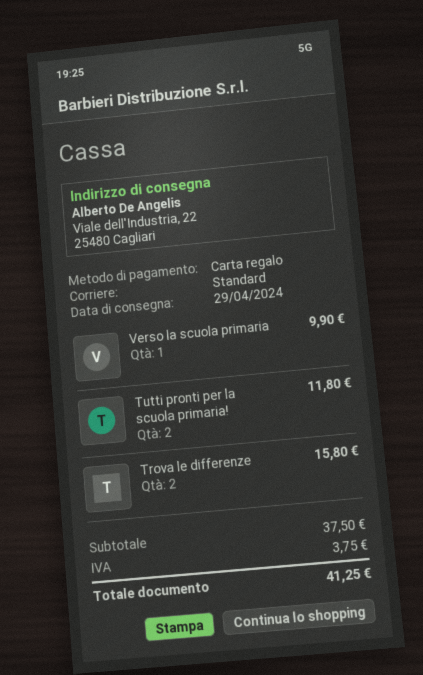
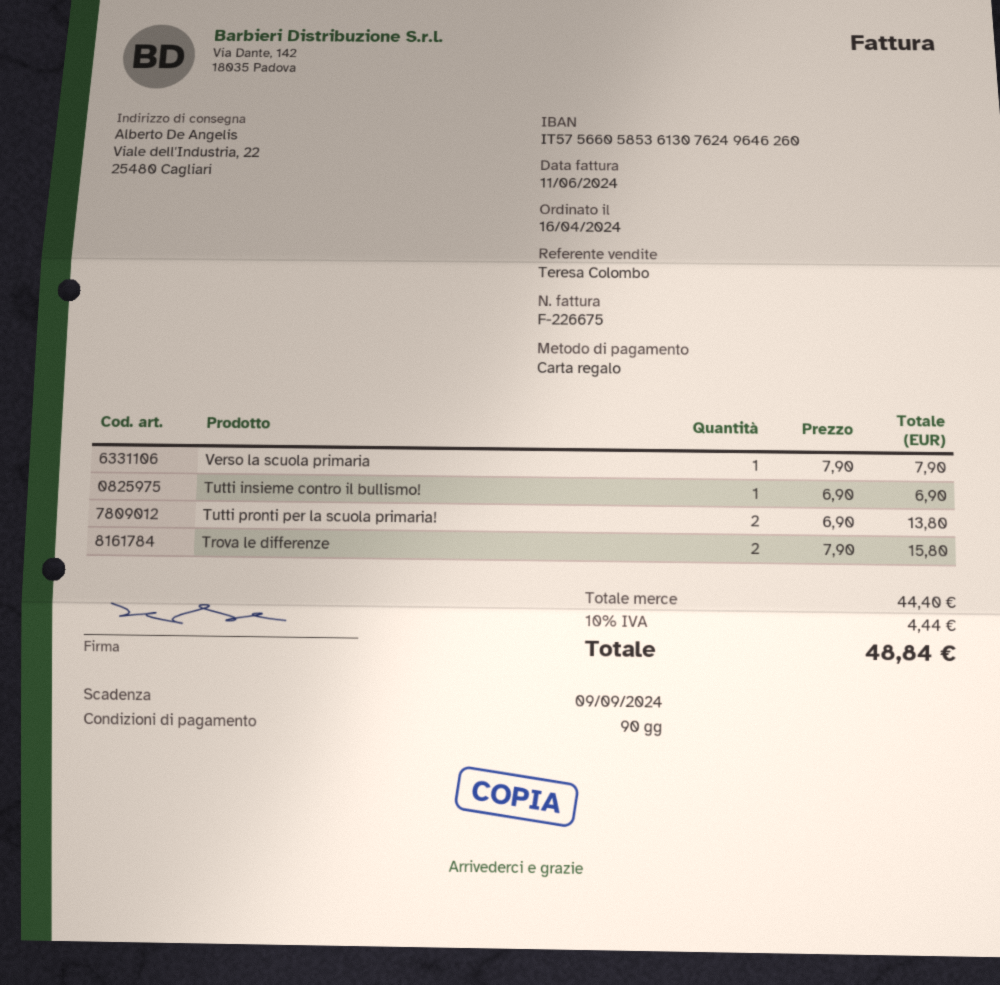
Verso la scuola primaria: 1 for 9.90 -> 1 for 7.90
Tutti pronti per la scuola primaria!: 2 for 11.80 -> 2 for 13.80
Tutti insieme contro il bullismo!: none -> 1 for 6.90
subtotal: 37.50 -> 44.40
tax: 3.75 -> 4.44
total: 41.25 -> 48.84

